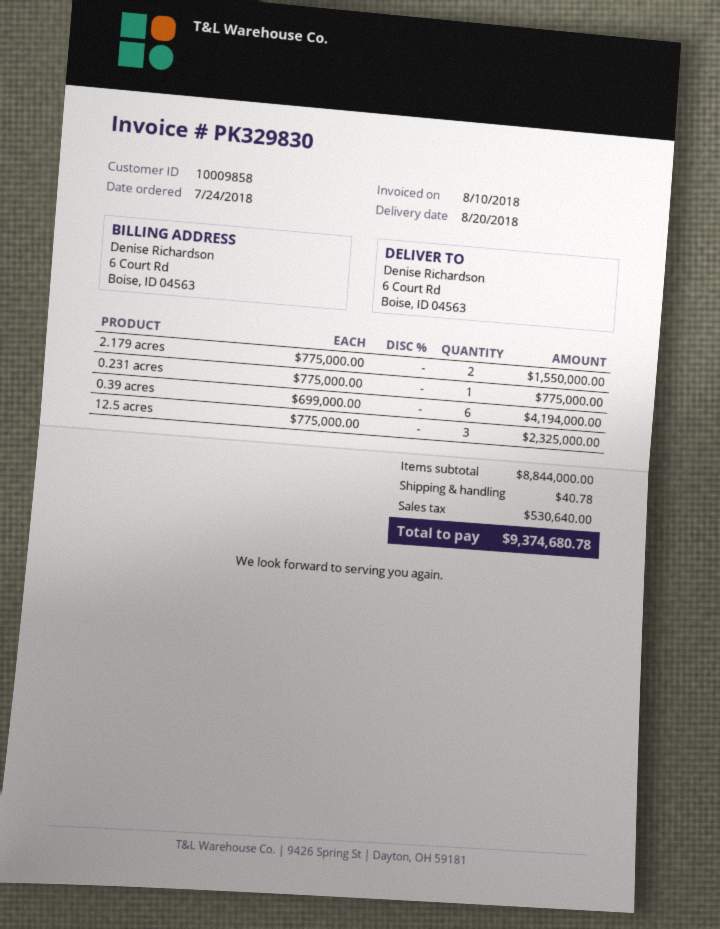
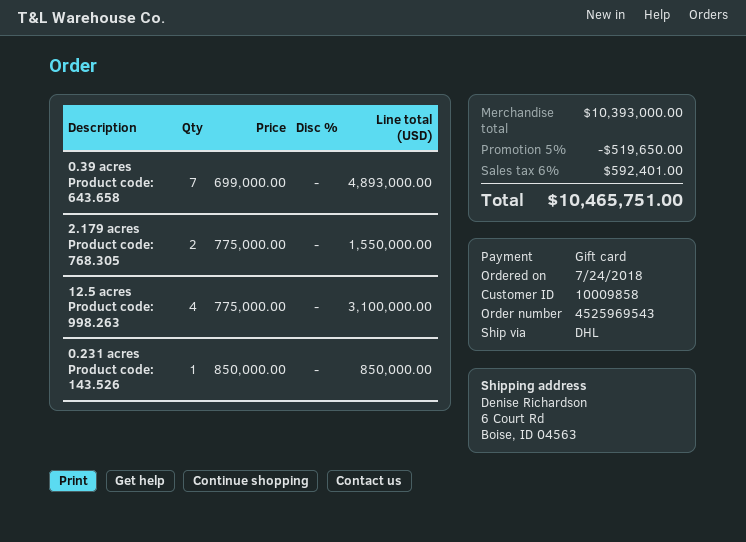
0.231 acres: 1 x 775000.00 = 775000.00 -> 1 x 850000.00 = 850000.00
0.39 acres: 6 x 699000.00 = 4194000.00 -> 7 x 699000.00 = 4893000.00
12.5 acres: 3 x 775000.00 = 2325000.00 -> 4 x 775000.00 = 3100000.00
subtotal: 8844000.00 -> 10393000.00
discount: none -> 5% = 519650.00
shipping: 40.78 -> none
tax: 530640.00 -> 592401.00
total: 9374680.78 -> 10465751.00

